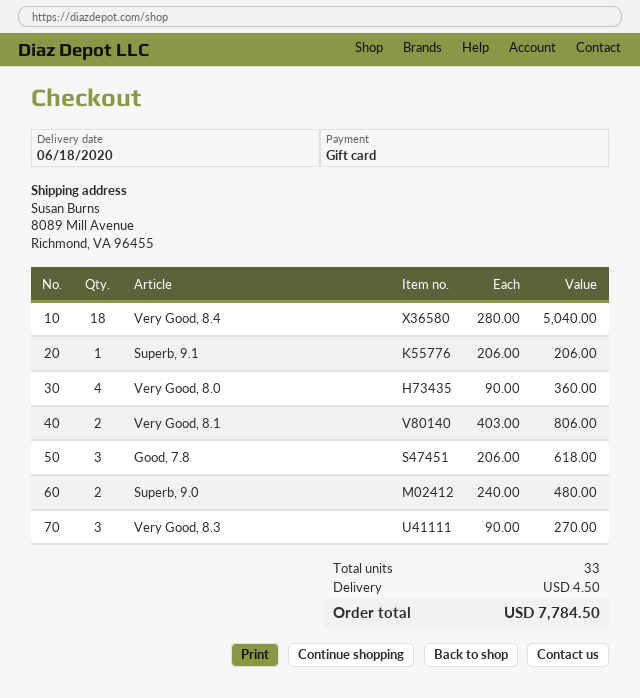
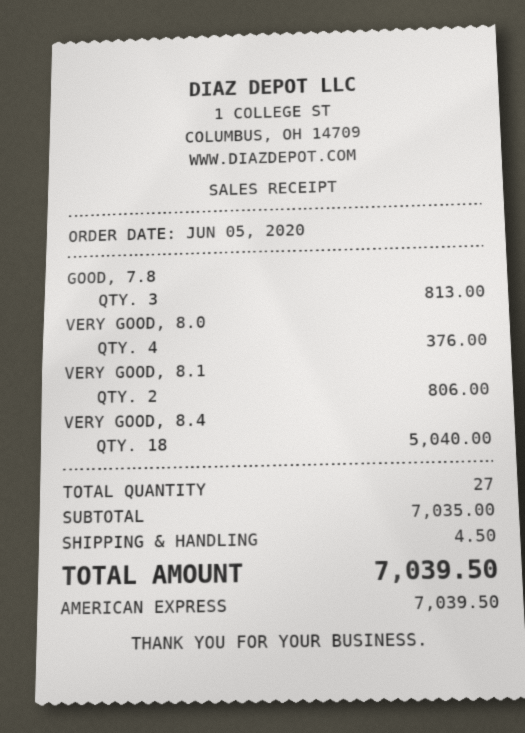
payment method: gift card -> American Express
Superb, 9.1: 1 for 206.00 -> none
Very Good, 8.0: 4 for 360.00 -> 4 for 376.00
Good, 7.8: 3 for 618.00 -> 3 for 813.00
Superb, 9.0: 2 for 480.00 -> none
Very Good, 8.3: 3 for 270.00 -> none
total quantity: 33 -> 27
total: 7784.50 -> 7039.50

